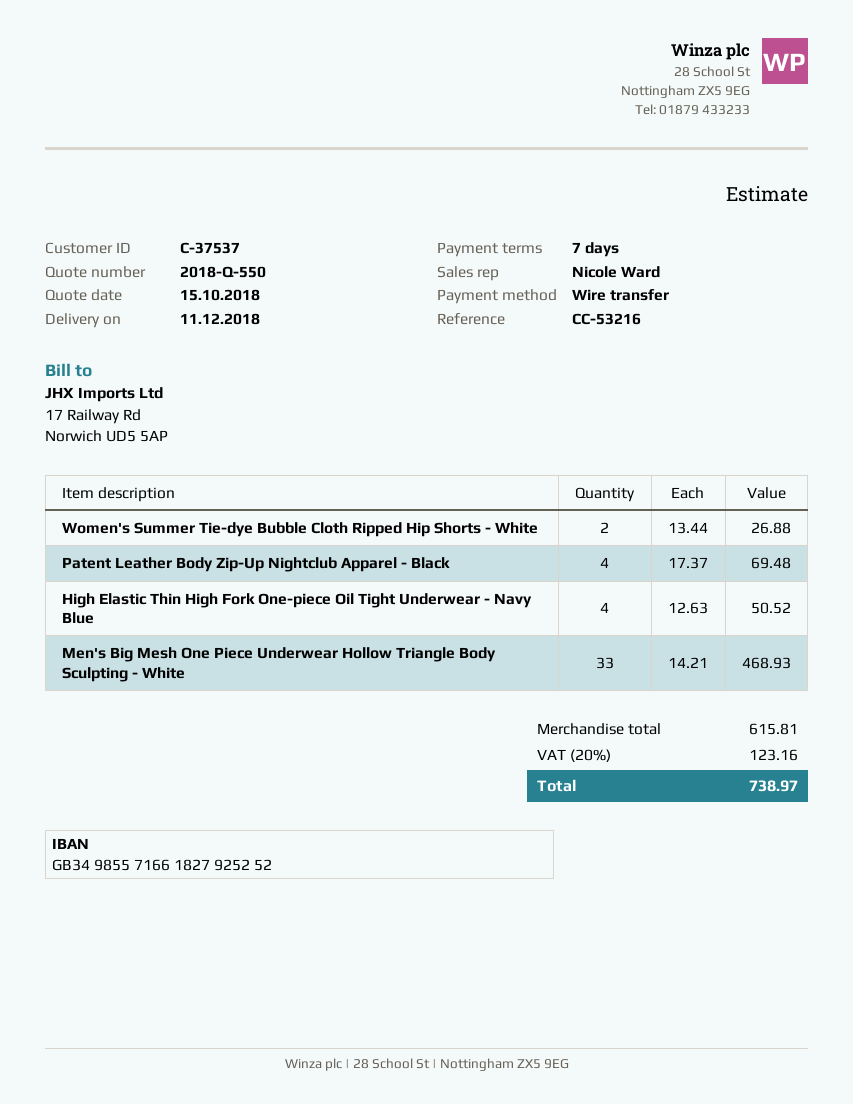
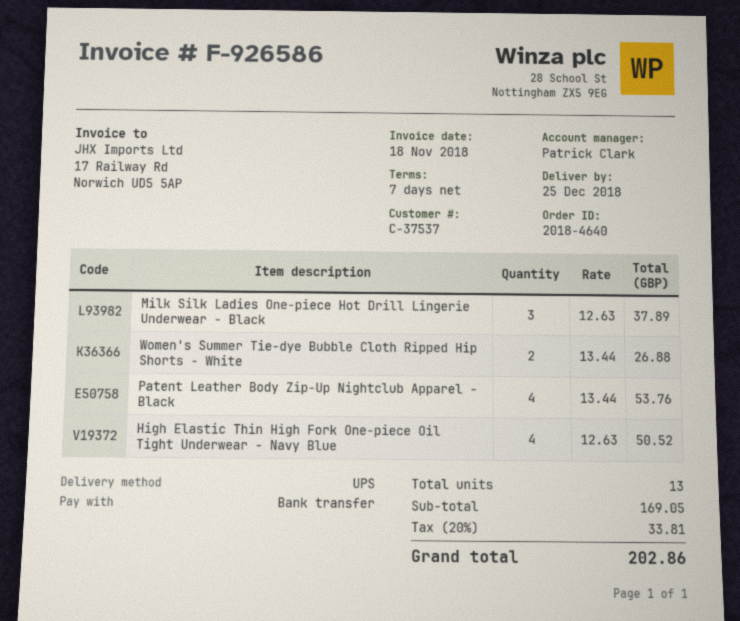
delivery date: 2018-12-11 -> 2018-12-25
sales rep: Nicole Ward -> Patrick Clark
Patent Leather Body Zip-Up Nightclub Apparel - Black: 4 x 17.37 = 69.48 -> 4 x 13.44 = 53.76
Men's Big Mesh One Piece Underwear Hollow Triangle Body Sculpting - White: 33 x 14.21 = 468.93 -> none
Milk Silk Ladies One-piece Hot Drill Lingerie Underwear - Black: none -> 3 x 12.63 = 37.89
subtotal: 615.81 -> 169.05
tax: 20% = 123.16 -> 20% = 33.81
total: 738.97 -> 202.86

